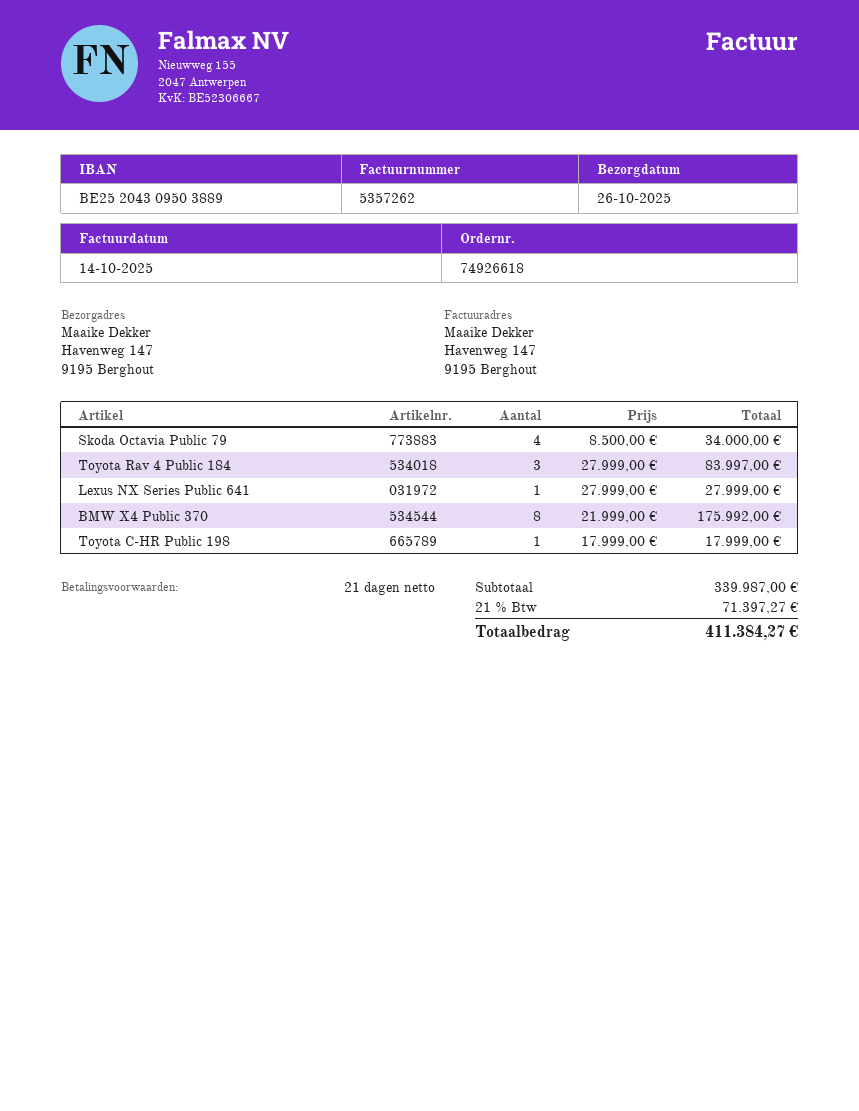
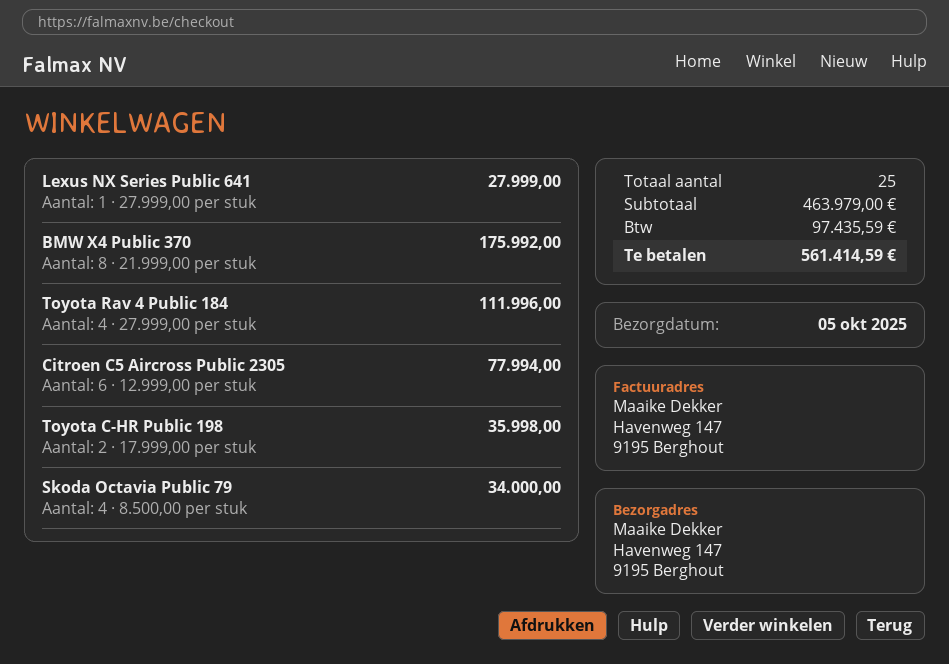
delivery date: 2025-10-26 -> 2025-10-05
Toyota Rav 4 Public 184: 3 x 27999.00 = 83997.00 -> 4 x 27999.00 = 111996.00
Toyota C-HR Public 198: 1 x 17999.00 = 17999.00 -> 2 x 17999.00 = 35998.00
Citroen C5 Aircross Public 2305: none -> 6 x 12999.00 = 77994.00
subtotal: 339987.00 -> 463979.00
tax: 71397.27 -> 97435.59
total: 411384.27 -> 561414.59

